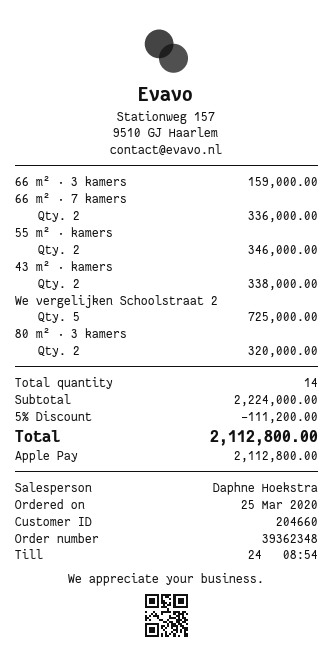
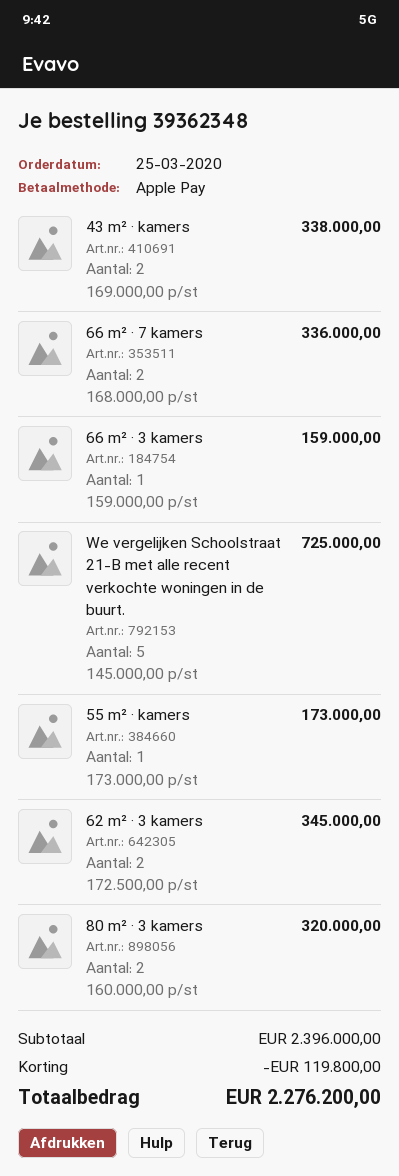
55 m² · kamers: 2 for 346000.00 -> 1 for 173000.00
62 m² · 3 kamers: none -> 2 for 345000.00
subtotal: 2224000.00 -> 2396000.00
discount: 111200.00 -> 119800.00
total: 2112800.00 -> 2276200.00

